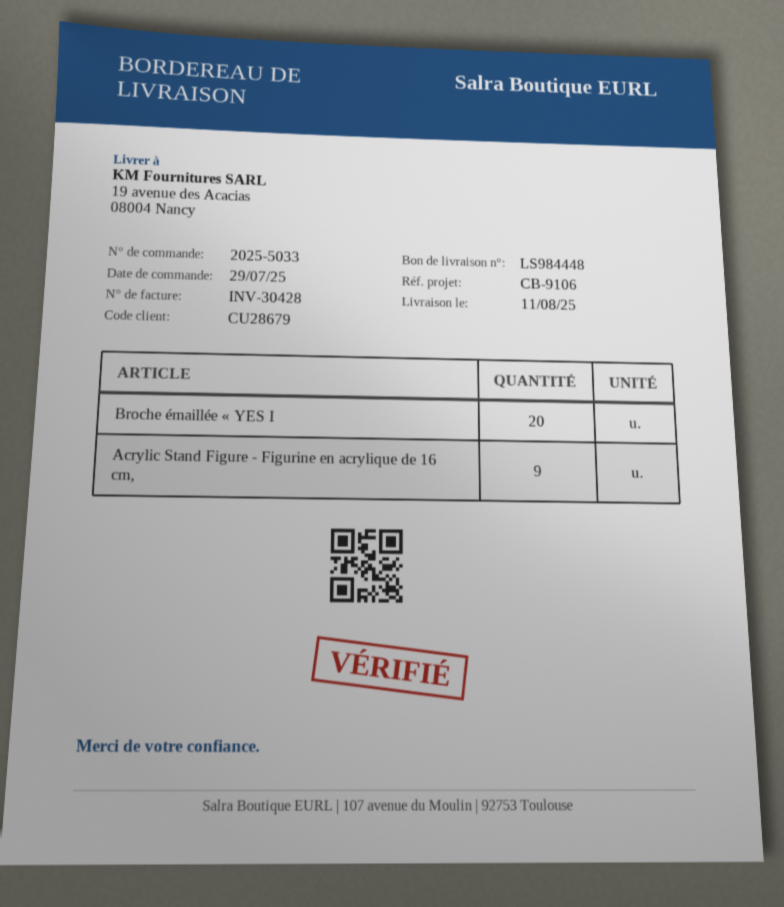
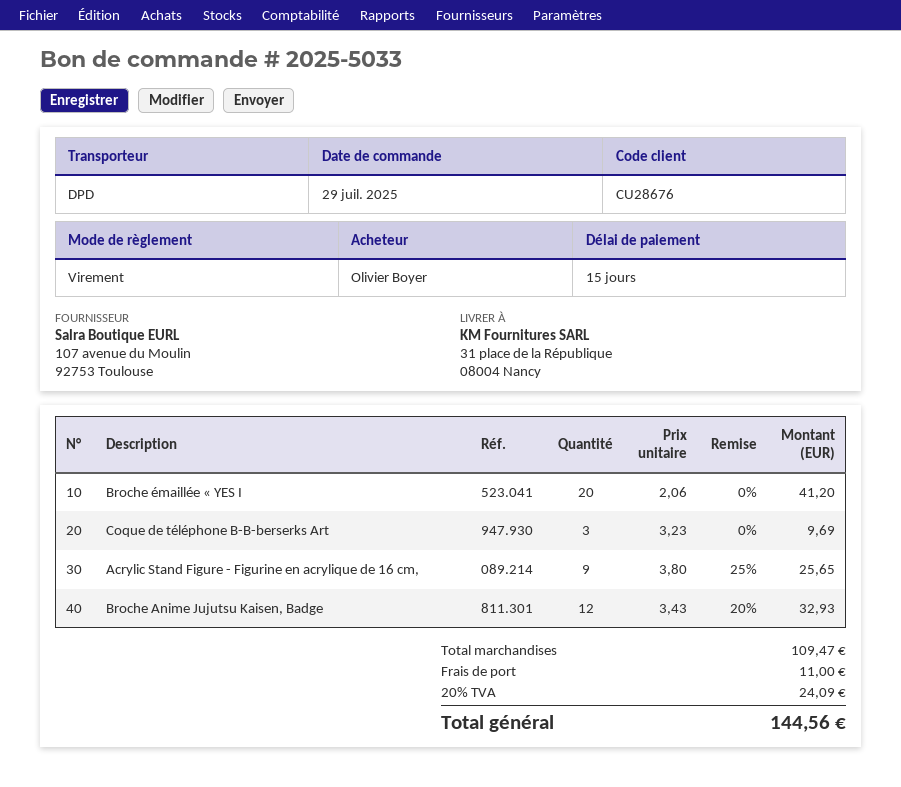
customer number: CU28679 -> CU28676
ship to: 19 avenue des Acacias, 08004 Nancy -> 31 place de la République, 08004 Nancy
Coque de téléphone B-B-berserks Art: none -> 3
Broche Anime Jujutsu Kaisen, Badge: none -> 12

